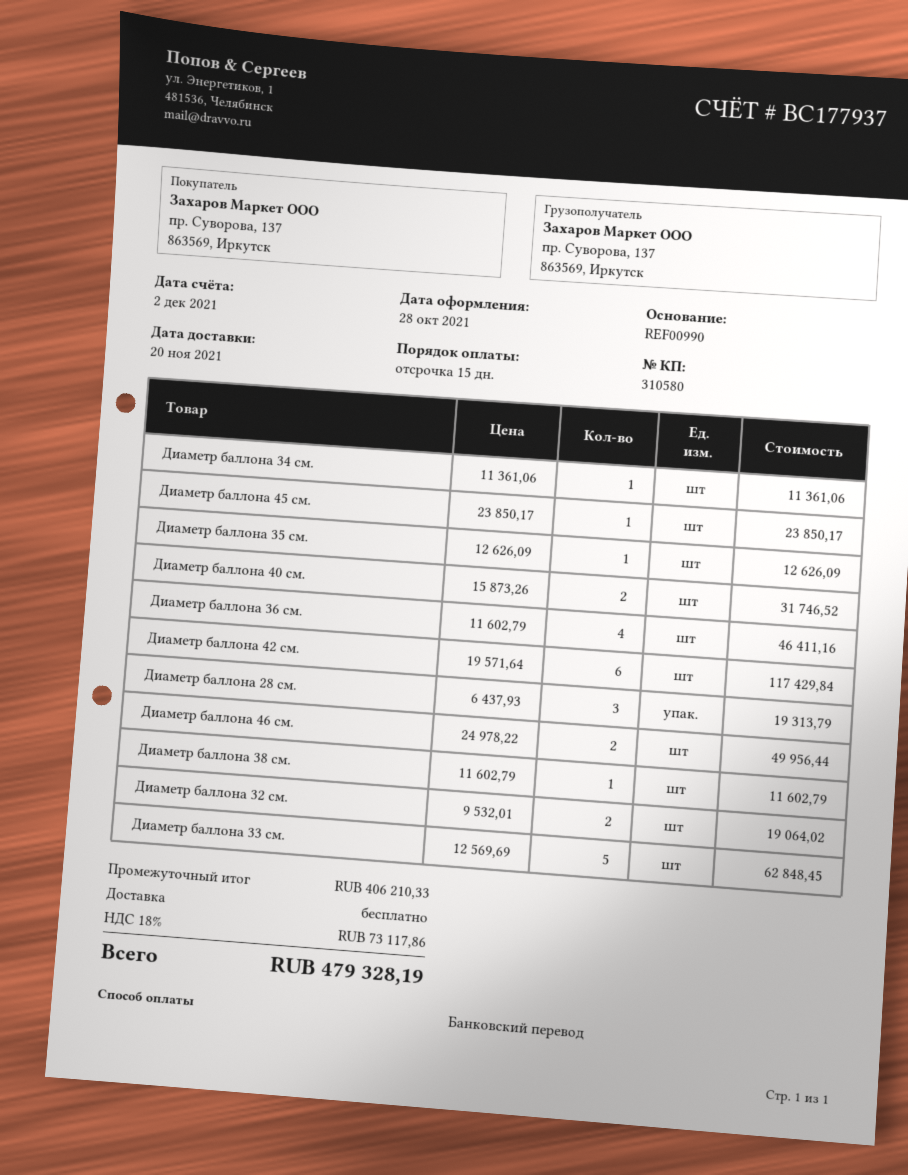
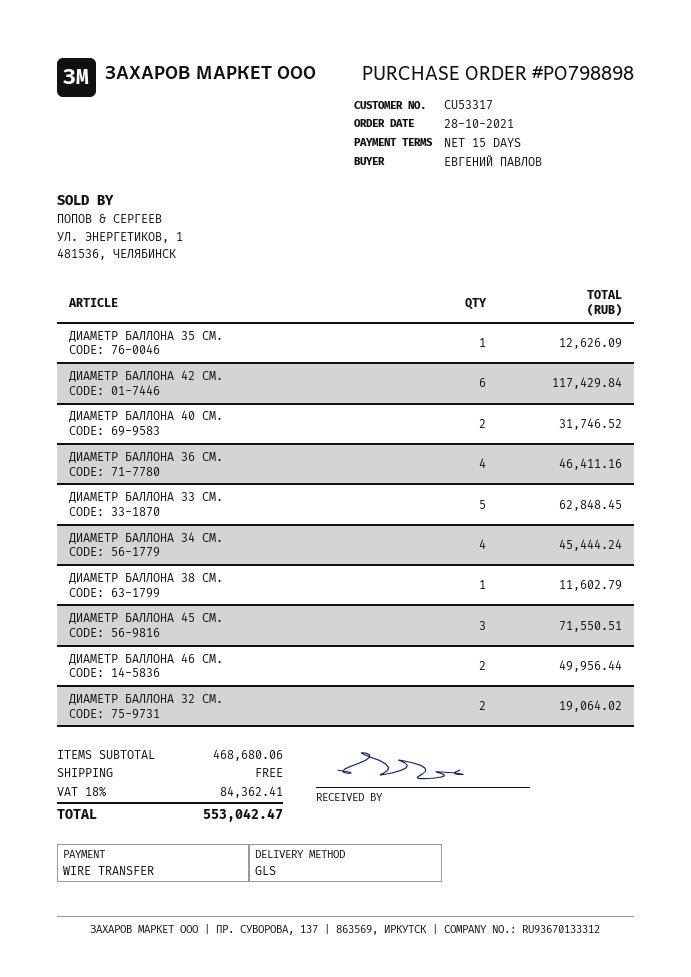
Диаметр баллона 34 см.: 1 for 11361.06 -> 4 for 45444.24
Диаметр баллона 45 см.: 1 for 23850.17 -> 3 for 71550.51
Диаметр баллона 28 см.: 3 for 19313.79 -> none
subtotal: 406210.33 -> 468680.06
tax: 18% = 73117.86 -> 18% = 84362.41
total: 479328.19 -> 553042.47

